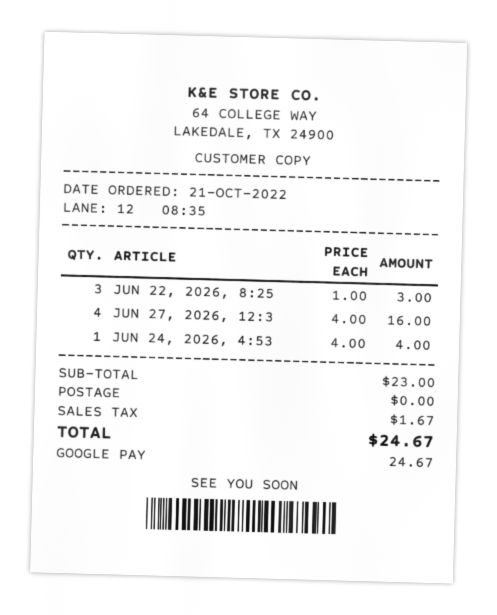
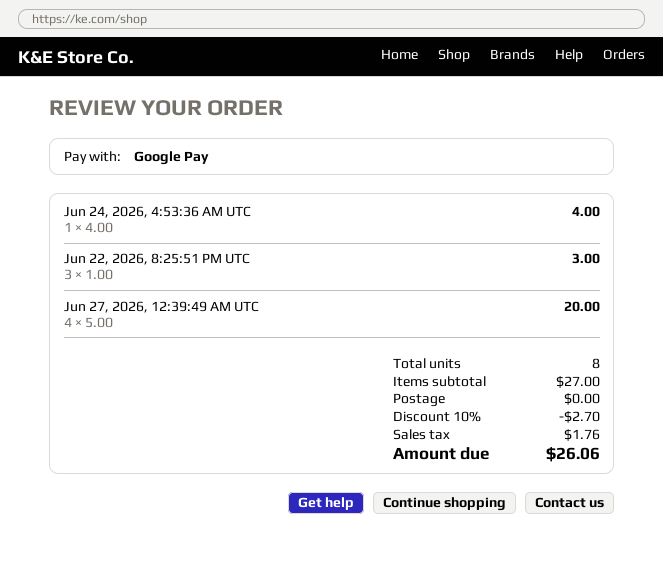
JUN 27, 2026, 12:3: 4 x 4.00 = 16.00 -> 4 x 5.00 = 20.00
subtotal: 23.00 -> 27.00
discount: none -> 10% = 2.70
tax: 1.67 -> 1.76
total: 24.67 -> 26.06

